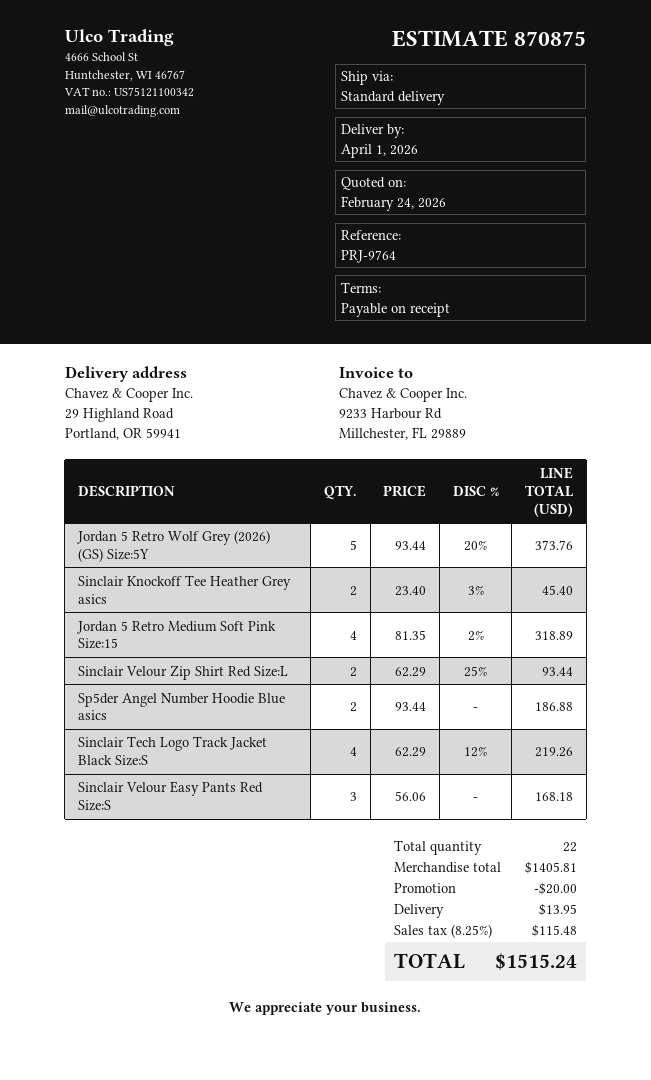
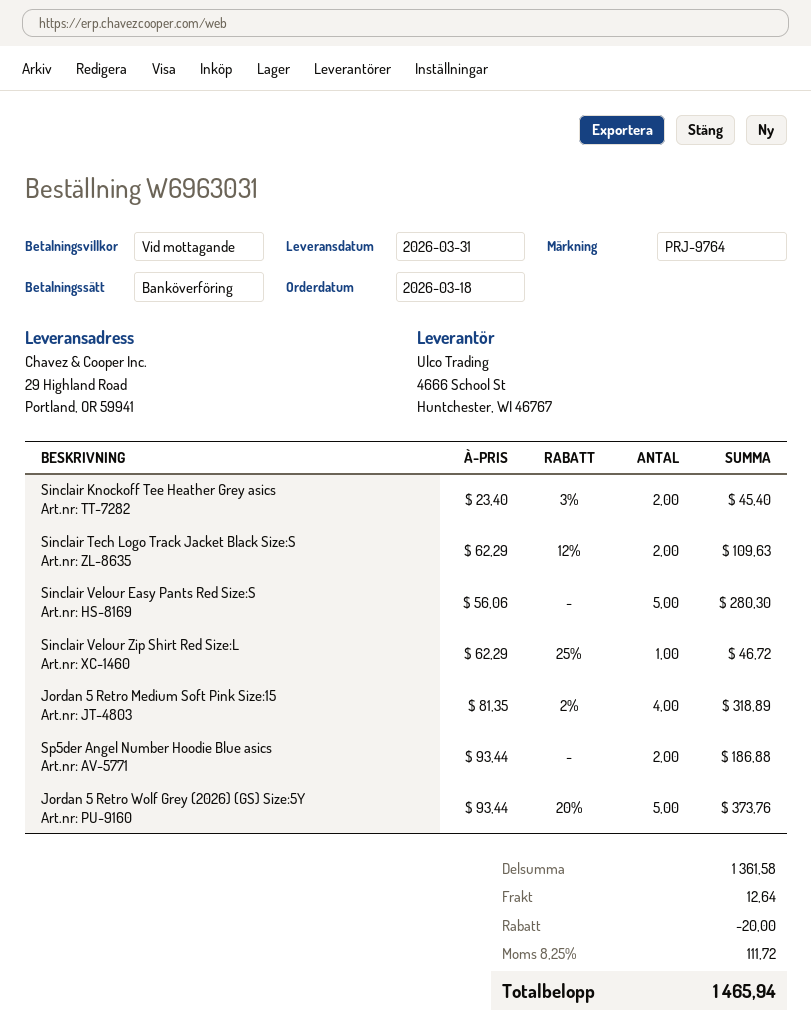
delivery date: 2026-04-01 -> 2026-03-31
Sinclair Velour Zip Shirt Red Size:L: 2 x 62.29 - 25% = 93.44 -> 1 x 62.29 - 25% = 46.72
Sinclair Tech Logo Track Jacket Black Size:S: 4 x 62.29 - 12% = 219.26 -> 2 x 62.29 - 12% = 109.63
Sinclair Velour Easy Pants Red Size:S: 3 x 56.06 = 168.18 -> 5 x 56.06 = 280.30
subtotal: 1405.81 -> 1361.58
shipping: 13.95 -> 12.64
tax: 8.25% = 115.48 -> 8.25% = 111.72
total: 1515.24 -> 1465.94

